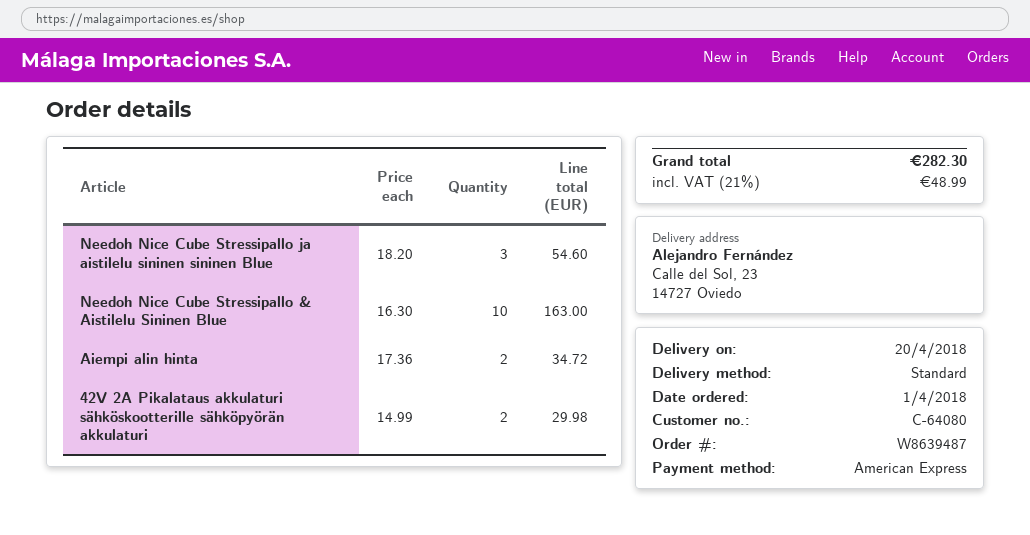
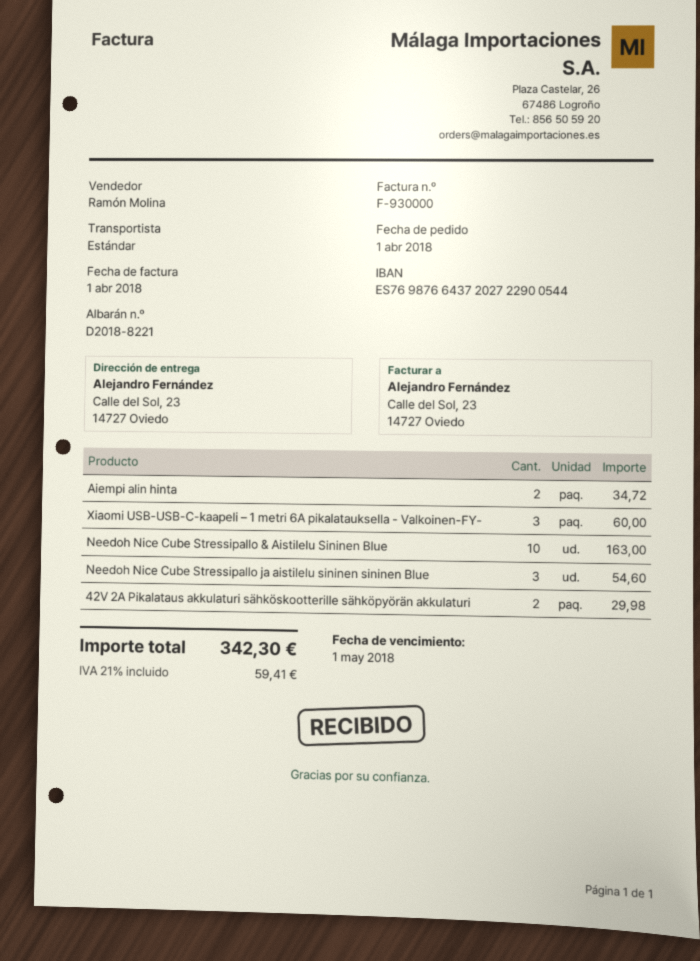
Xiaomi USB-USB-C-kaapeli – 1 metri 6A pikalatauksella - Valkoinen-FY-: none -> 3 for 60.00
tax: 21% = 48.99 -> 21% = 59.41
total: 282.30 -> 342.30

